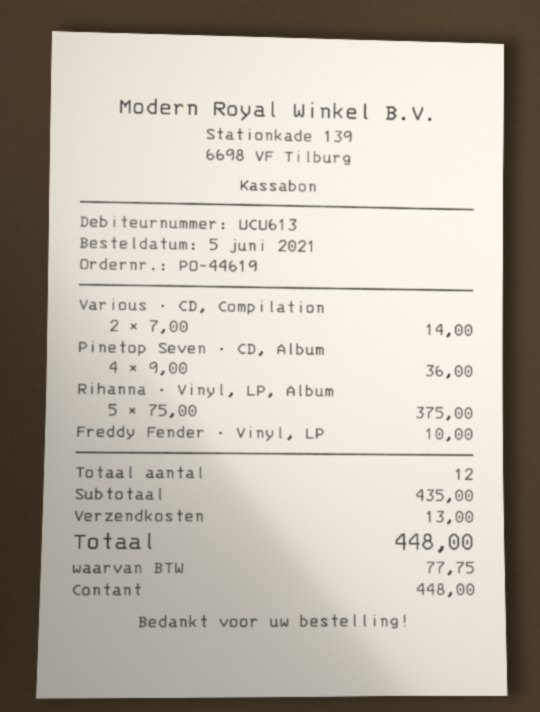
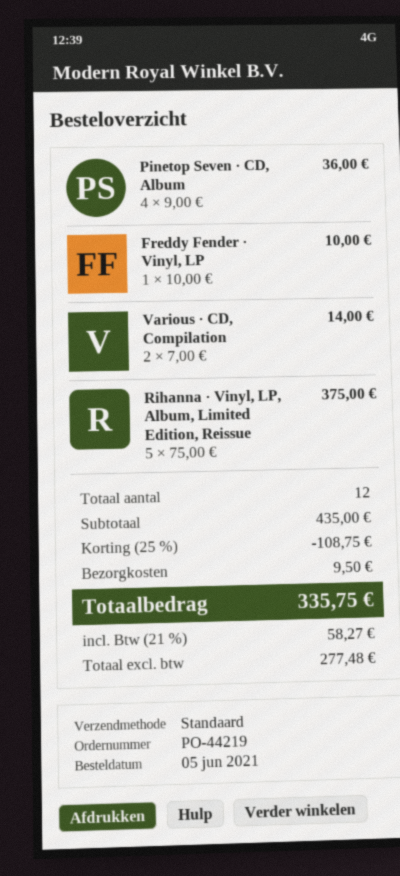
order number: PO-44619 -> PO-44219
discount: none -> 25% = 108.75
shipping: 13.00 -> 9.50
tax: 77.75 -> 58.27
total: 448.00 -> 335.75

